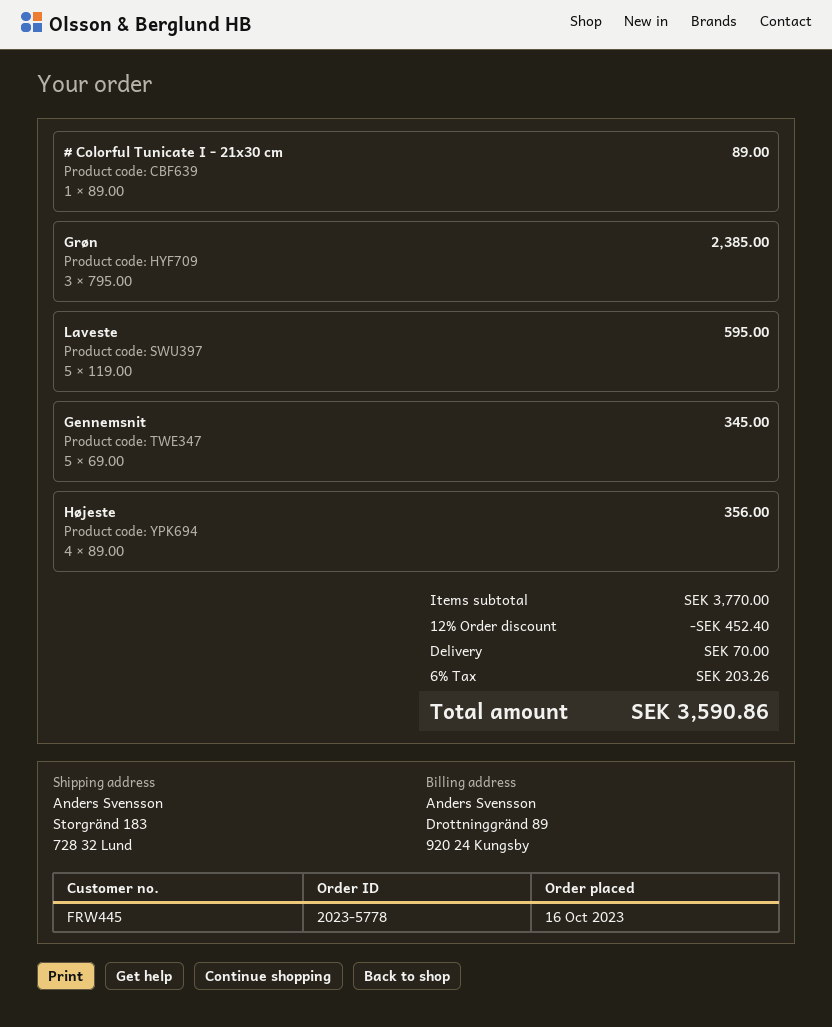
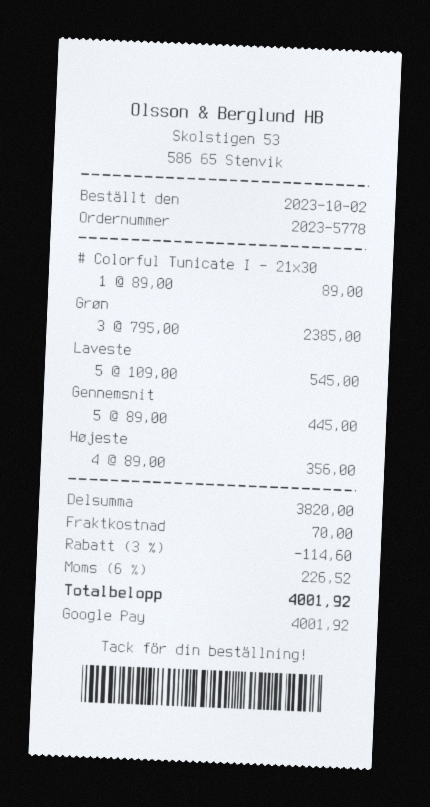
order date: 2023-10-16 -> 2023-10-02
Laveste: 5 x 119.00 = 595.00 -> 5 x 109.00 = 545.00
Gennemsnit: 5 x 69.00 = 345.00 -> 5 x 89.00 = 445.00
subtotal: 3770.00 -> 3820.00
discount: 12% = 452.40 -> 3% = 114.60
tax: 6% = 203.26 -> 6% = 226.52
total: 3590.86 -> 4001.92

